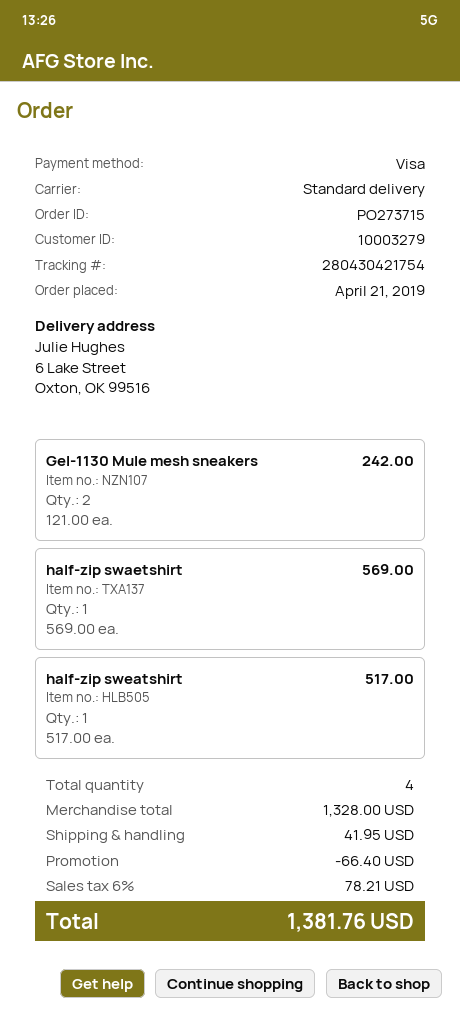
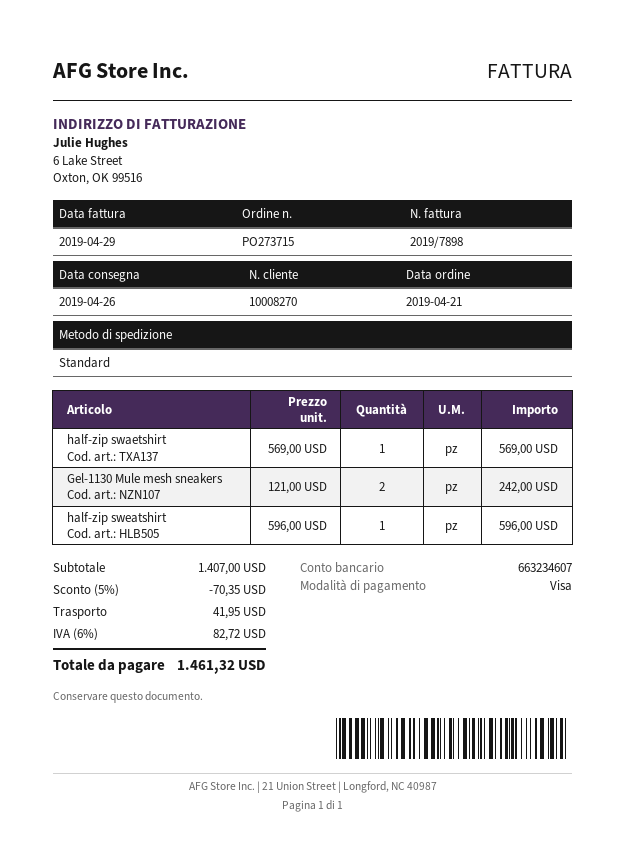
customer number: 10003279 -> 10008270
half-zip sweatshirt: 1 x 517.00 = 517.00 -> 1 x 596.00 = 596.00
subtotal: 1328.00 -> 1407.00
discount: 66.40 -> 70.35
tax: 6% = 78.21 -> 6% = 82.72
total: 1381.76 -> 1461.32

